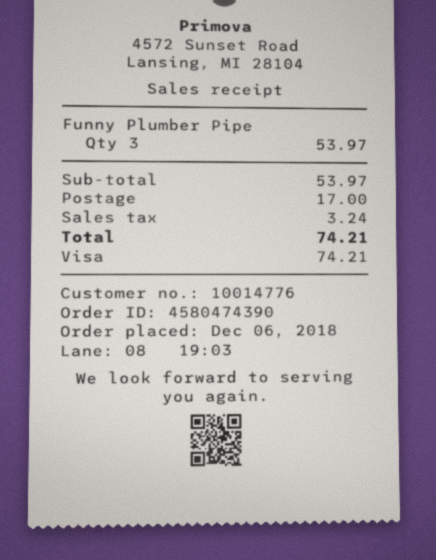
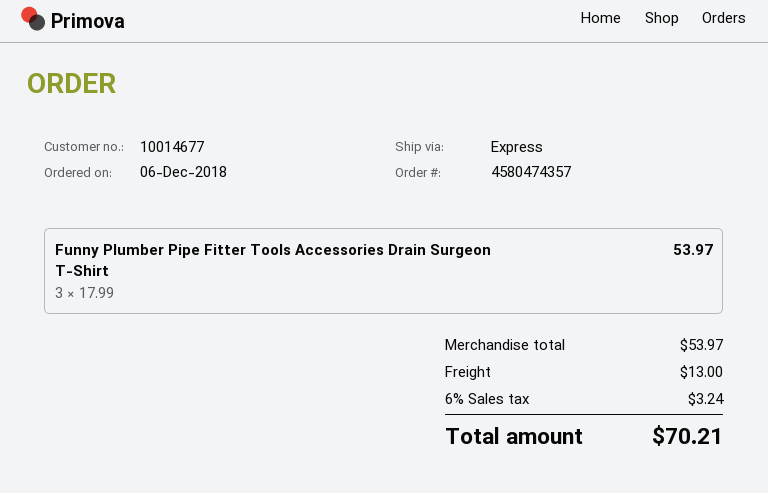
order number: 4580474390 -> 4580474357
customer number: 10014776 -> 10014677
shipping: 17.00 -> 13.00
total: 74.21 -> 70.21

